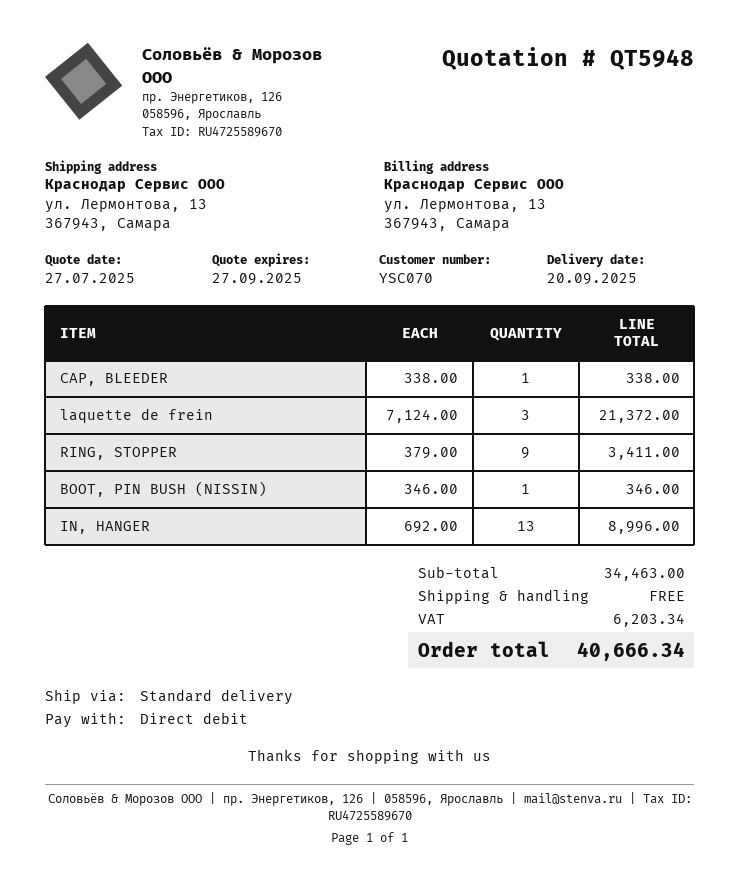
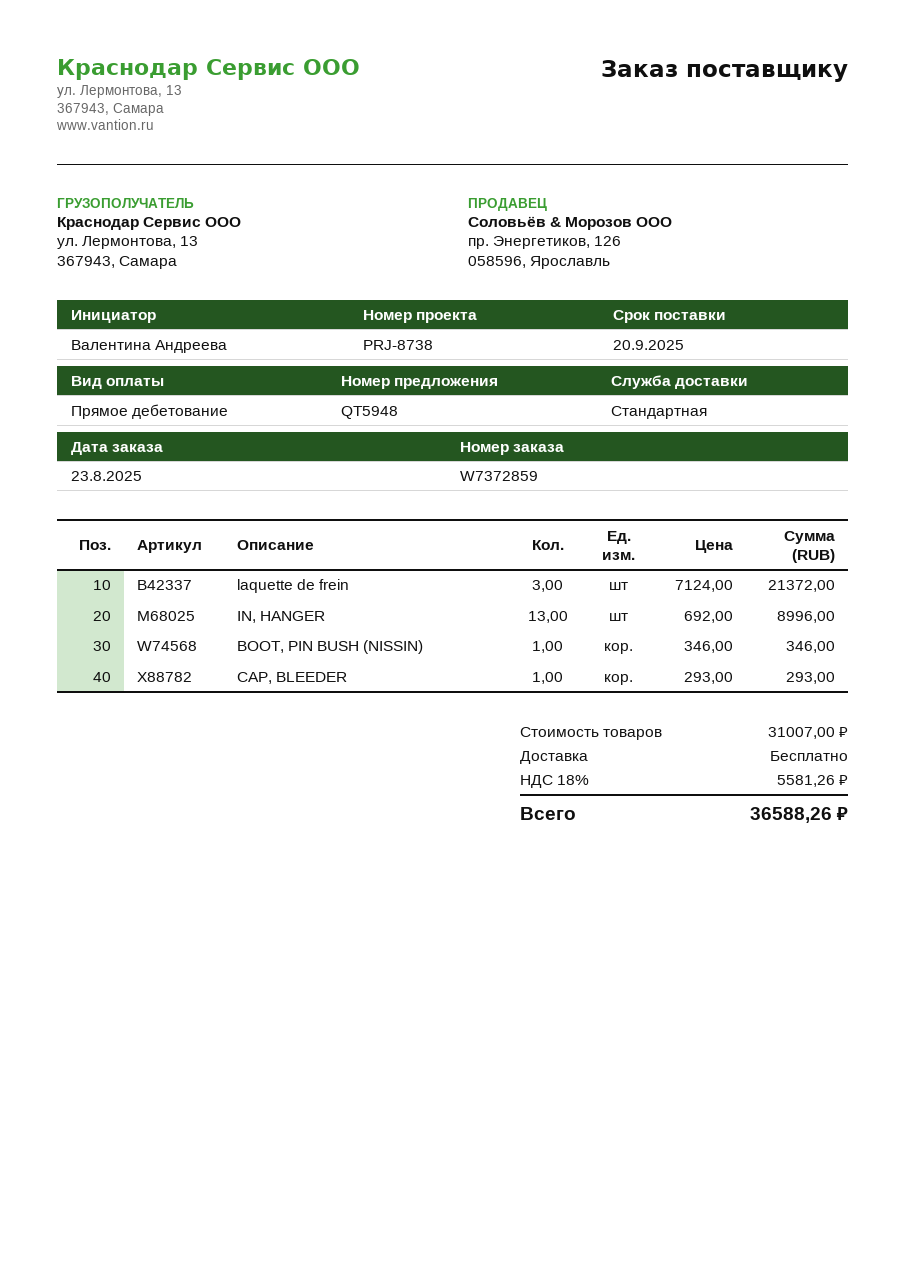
CAP, BLEEDER: 1 x 338.00 = 338.00 -> 1 x 293.00 = 293.00
RING, STOPPER: 9 x 379.00 = 3411.00 -> none
subtotal: 34463.00 -> 31007.00
tax: 6203.34 -> 5581.26
total: 40666.34 -> 36588.26

